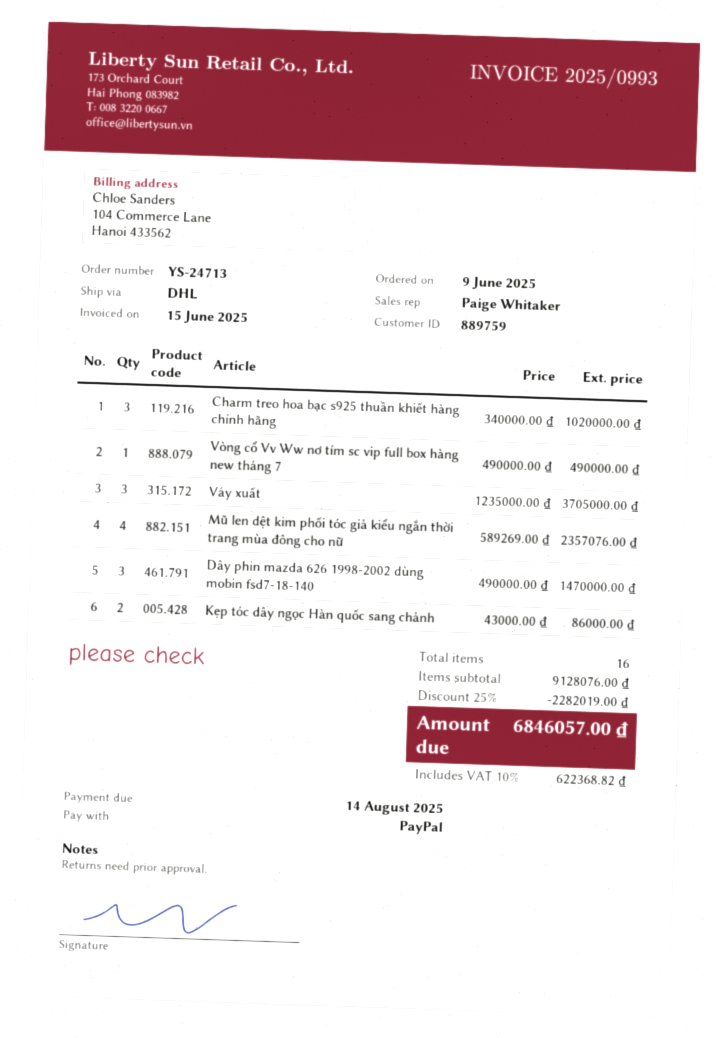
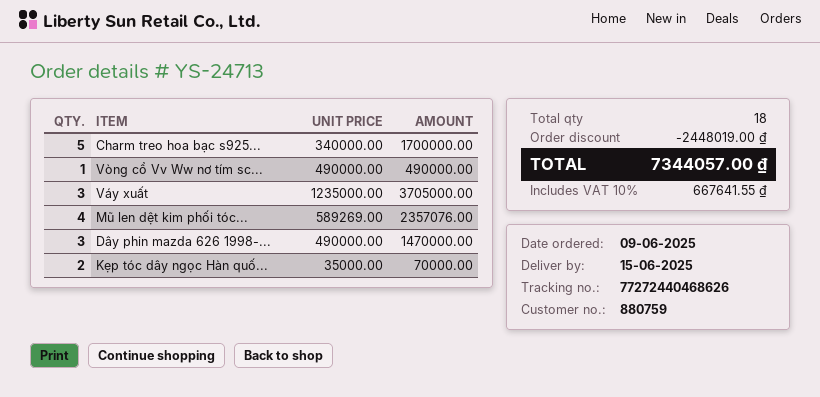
customer number: 889759 -> 880759
Charm treo hoa bạc s925 thuần khiết hàng chính hãng: 3 x 340000.00 = 1020000.00 -> 5 x 340000.00 = 1700000.00
Kẹp tóc dây ngọc Hàn quốc sang chảnh: 2 x 43000.00 = 86000.00 -> 2 x 35000.00 = 70000.00
total quantity: 16 -> 18
discount: 2282019.00 -> 2448019.00
tax: 10% = 622368.82 -> 10% = 667641.55
total: 6846057.00 -> 7344057.00

